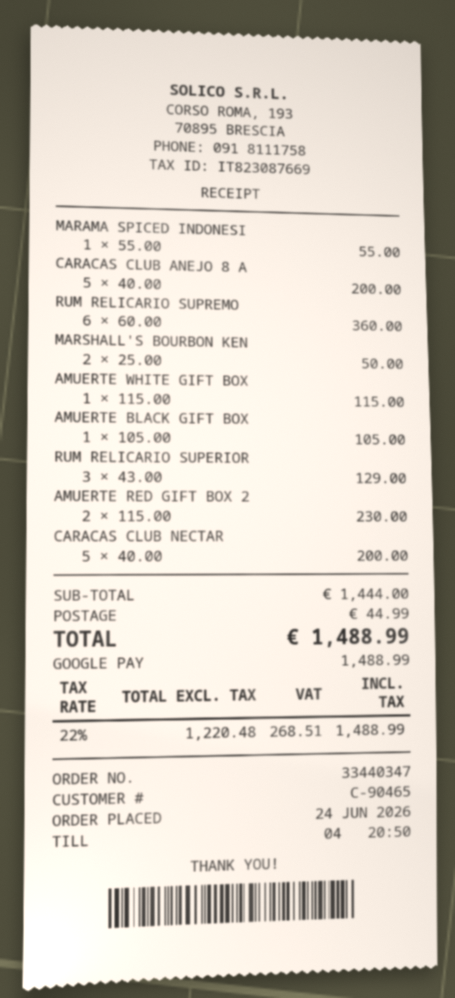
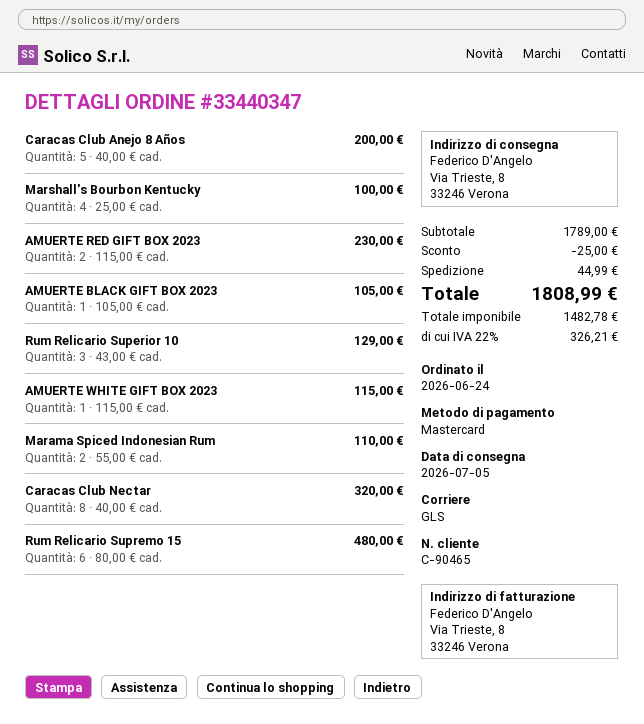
payment method: Google Pay -> Mastercard
MARAMA SPICED INDONESI: 1 x 55.00 = 55.00 -> 2 x 55.00 = 110.00
RUM RELICARIO SUPREMO: 6 x 60.00 = 360.00 -> 6 x 80.00 = 480.00
MARSHALL'S BOURBON KEN: 2 x 25.00 = 50.00 -> 4 x 25.00 = 100.00
CARACAS CLUB NECTAR: 5 x 40.00 = 200.00 -> 8 x 40.00 = 320.00
subtotal: 1444.00 -> 1789.00
discount: none -> 25.00
net: 1220.48 -> 1482.78
tax: 22% = 268.51 -> 22% = 326.21
total: 1488.99 -> 1808.99

